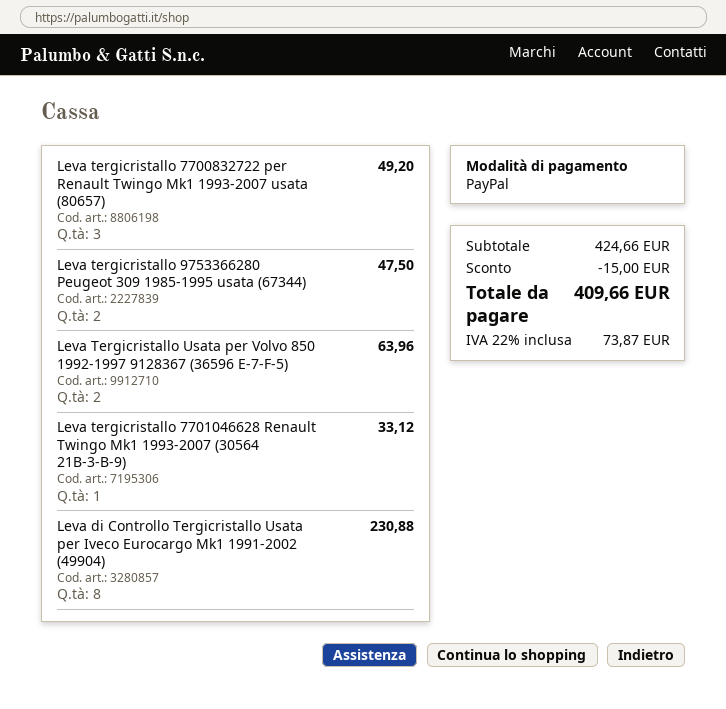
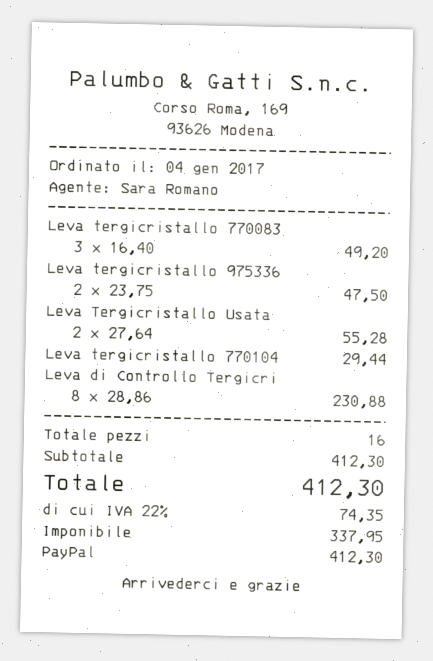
Leva Tergicristallo Usata per Volvo 850 1992-1997 9128367 (36596 E-7-F-5): 2 for 63.96 -> 2 for 55.28
Leva tergicristallo 7701046628 Renault Twingo Mk1 1993-2007 (30564 21B-3-B-9): 1 for 33.12 -> 1 for 29.44
subtotal: 424.66 -> 412.30
discount: 15.00 -> none
tax: 22% = 73.87 -> 22% = 74.35
total: 409.66 -> 412.30

